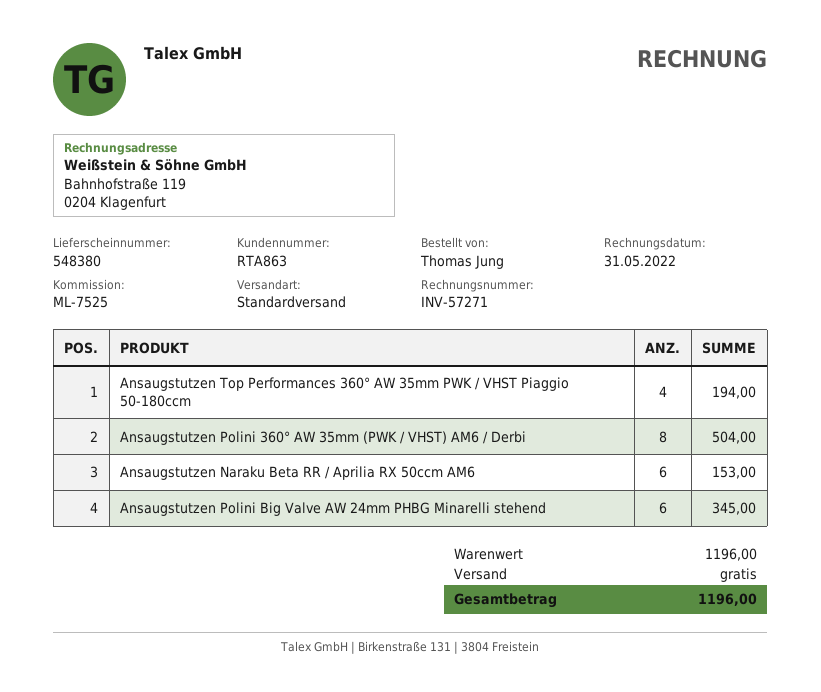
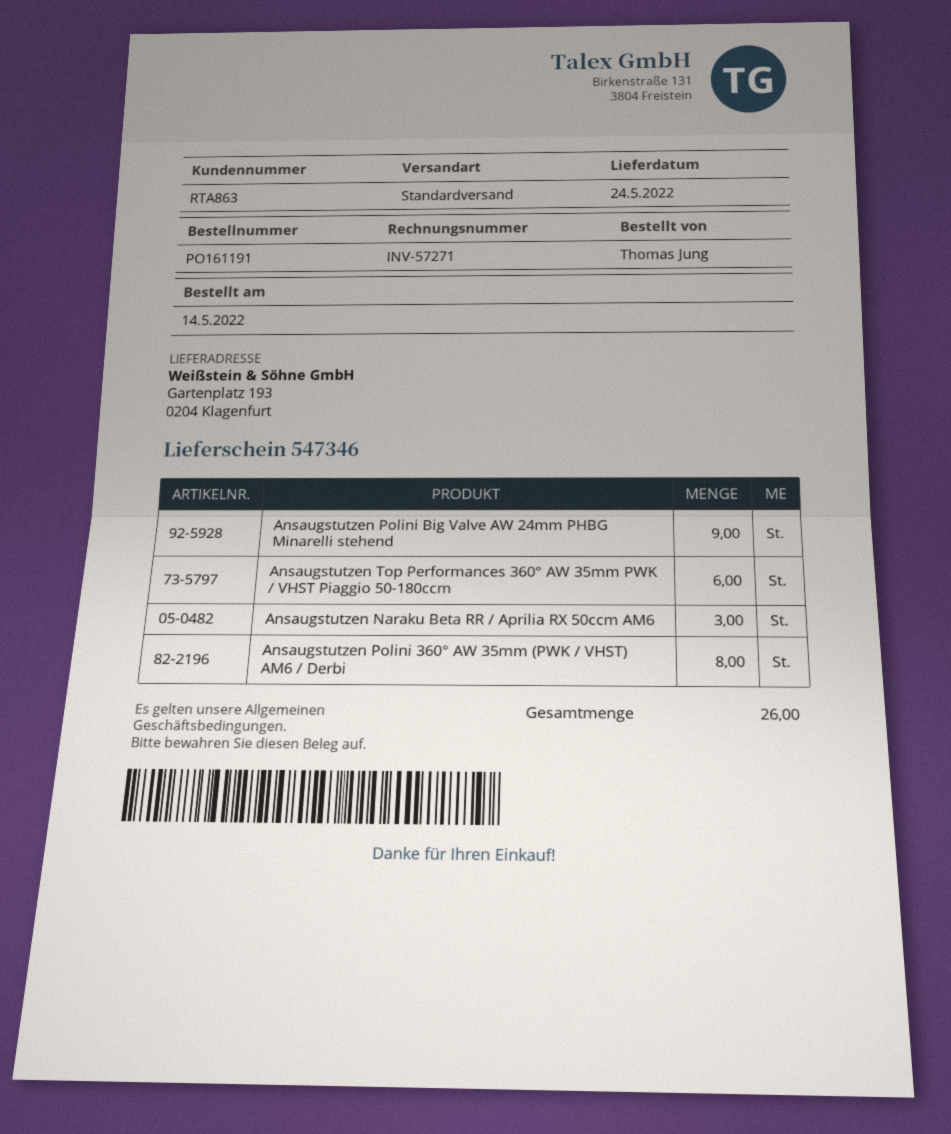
delivery note number: 548380 -> 547346
Ansaugstutzen Top Performances 360° AW 35mm PWK / VHST Piaggio 50-180ccm: 4 -> 6
Ansaugstutzen Naraku Beta RR / Aprilia RX 50ccm AM6: 6 -> 3
Ansaugstutzen Polini Big Valve AW 24mm PHBG Minarelli stehend: 6 -> 9

